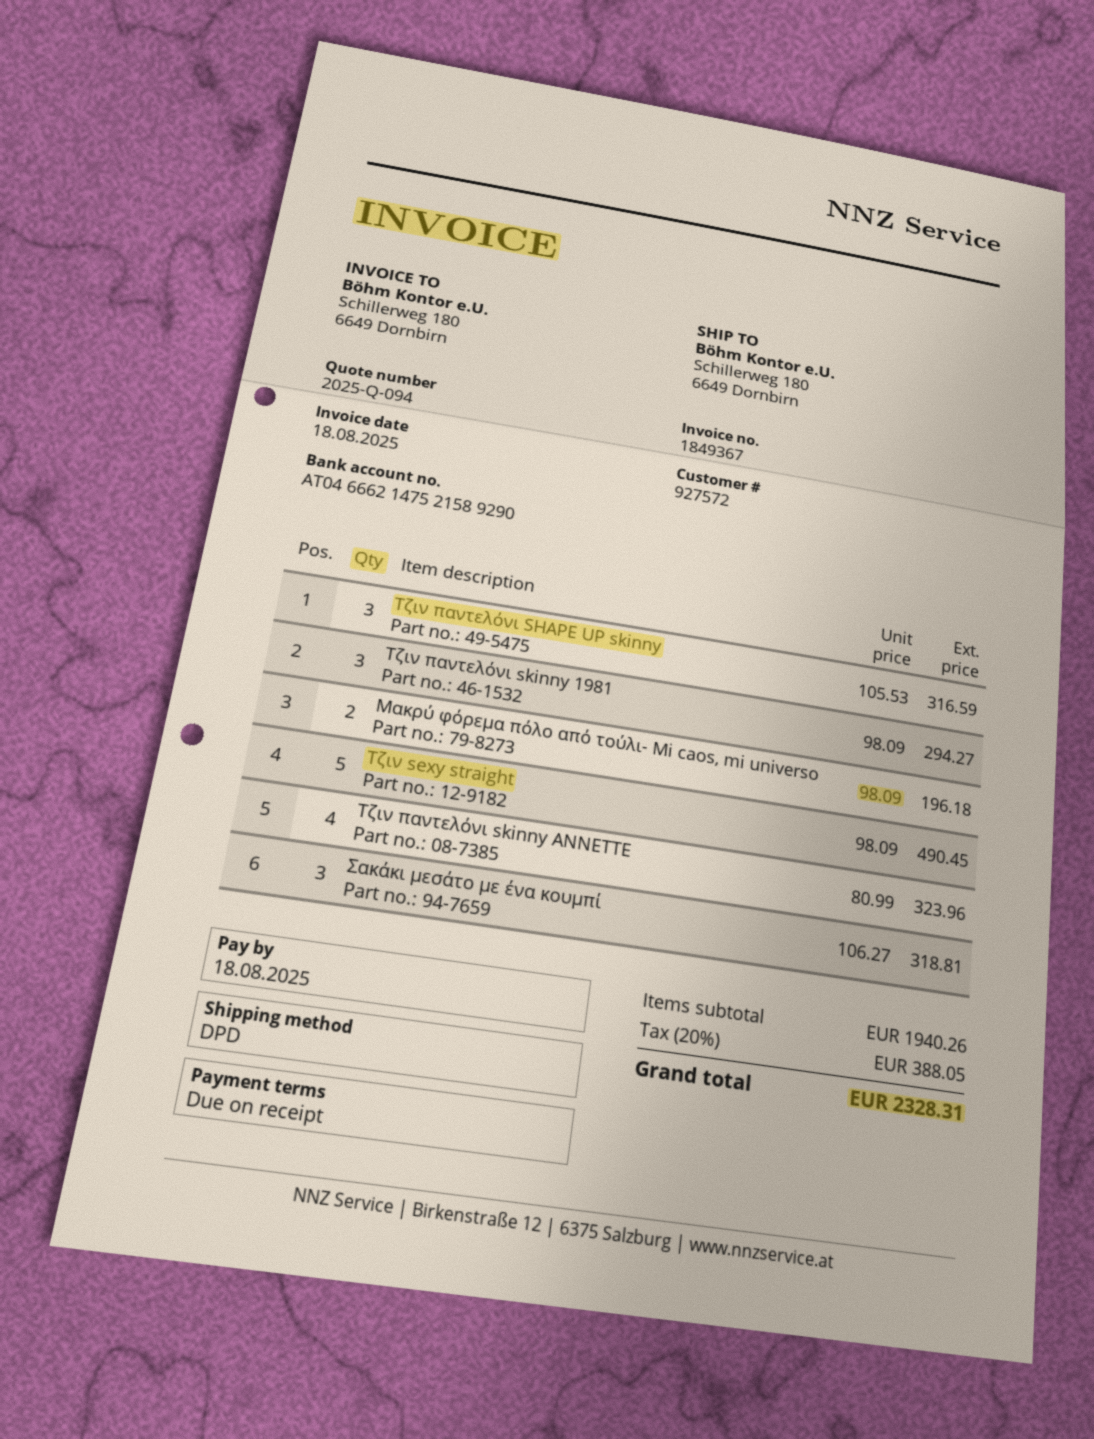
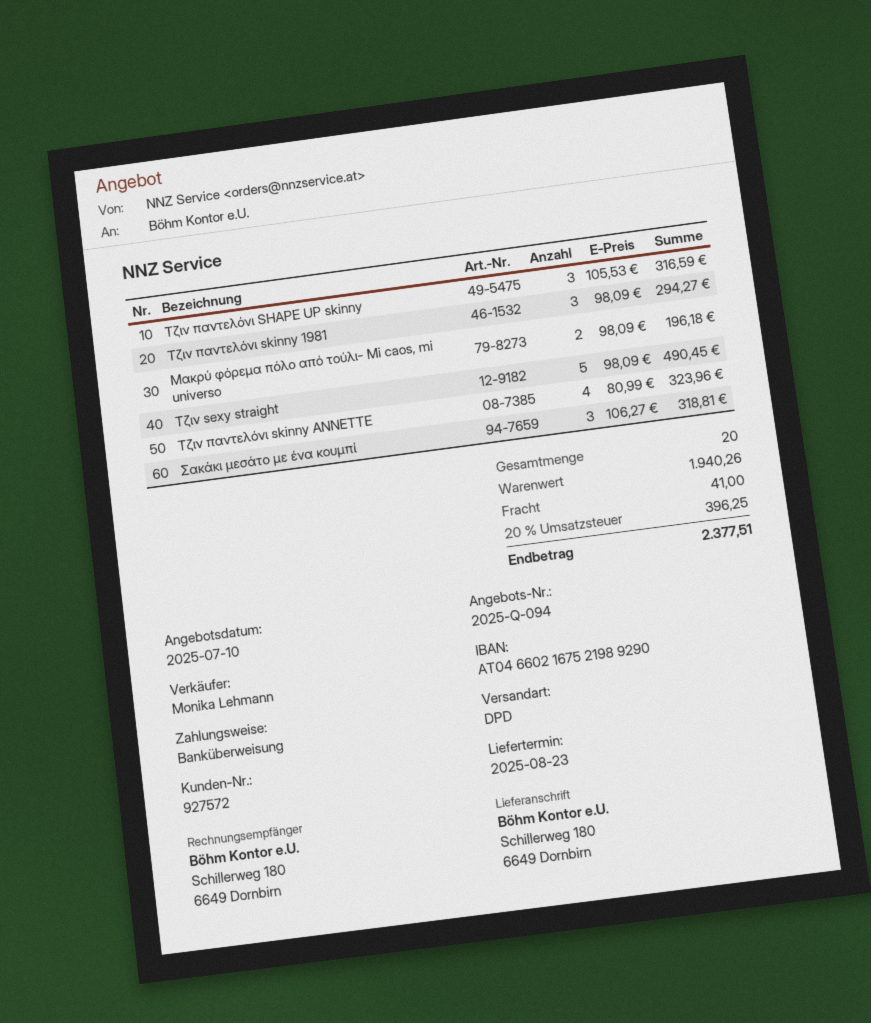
bank account: AT046662147521589290 -> AT046602167521989290
shipping: none -> 41.00
tax: 20% = 388.05 -> 20% = 396.25
total: 2328.31 -> 2377.51

